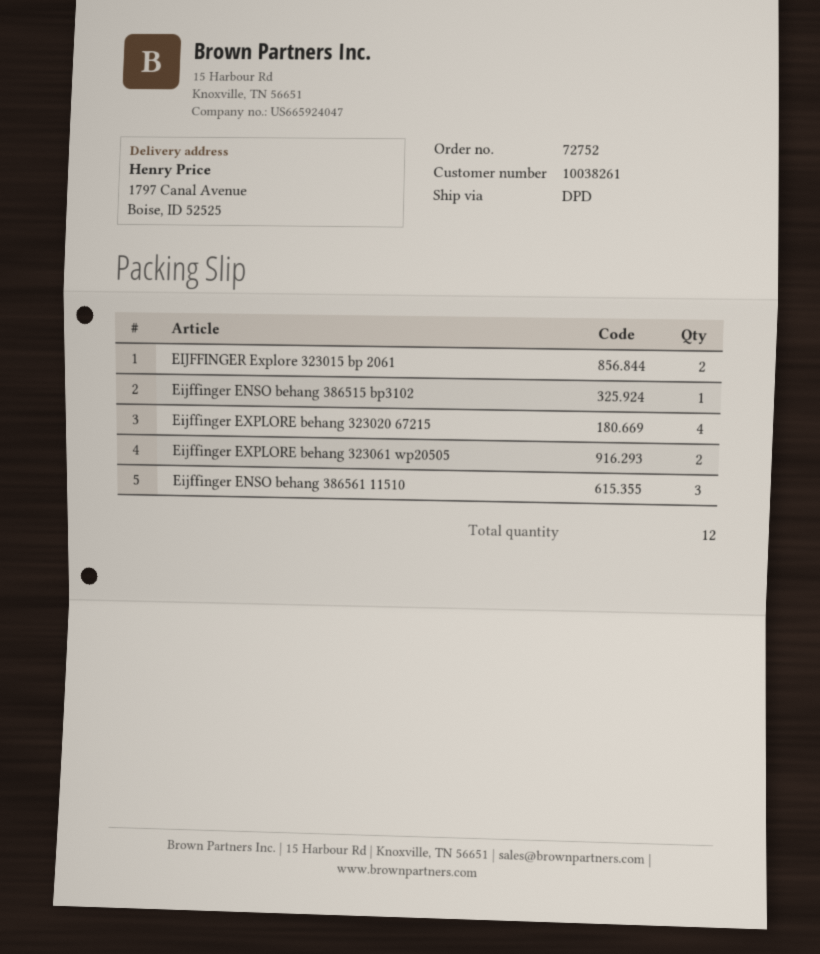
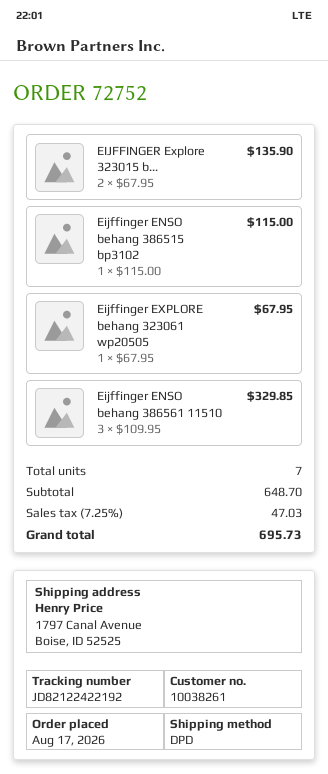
Eijffinger EXPLORE behang 323020 67215: 4 -> none
Eijffinger EXPLORE behang 323061 wp20505: 2 -> 1
total quantity: 12 -> 7

